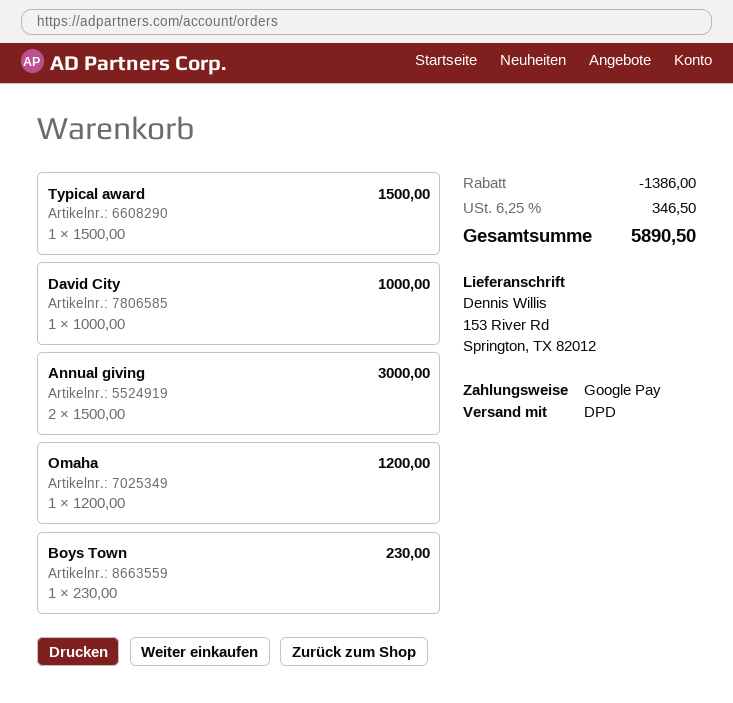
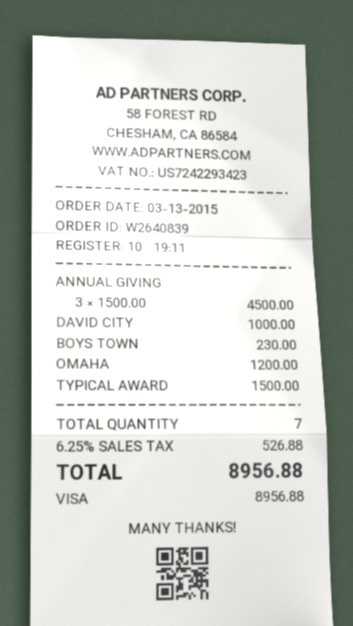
payment method: Google Pay -> Visa
Annual giving: 2 x 1500.00 = 3000.00 -> 3 x 1500.00 = 4500.00
discount: 1386.00 -> none
tax: 6.25% = 346.50 -> 6.25% = 526.88
total: 5890.50 -> 8956.88

